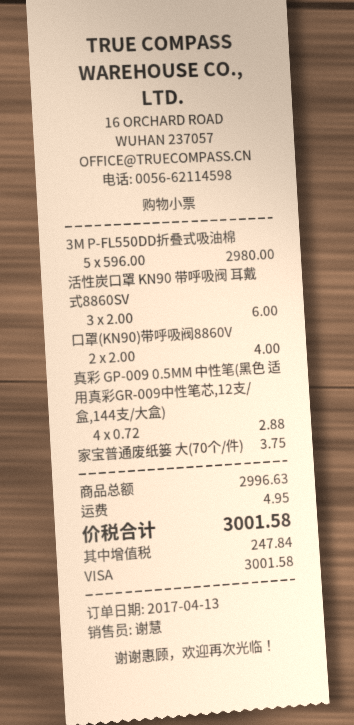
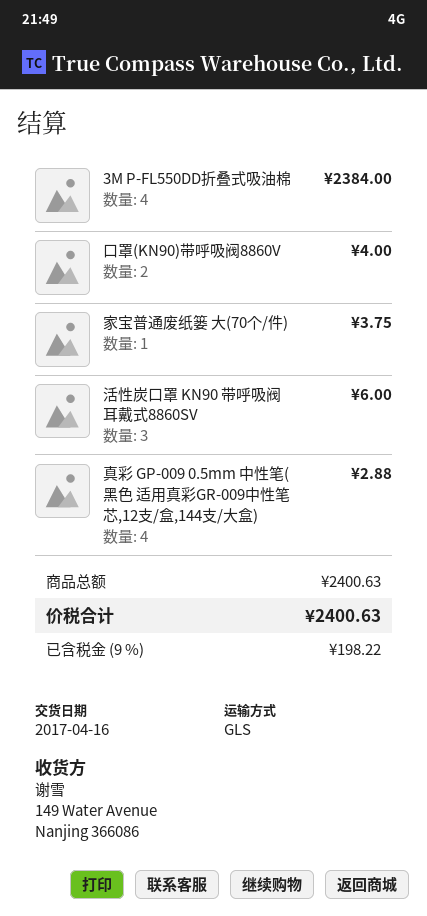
3M P-FL550DD折叠式吸油棉: 5 for 2980.00 -> 4 for 2384.00
subtotal: 2996.63 -> 2400.63
shipping: 4.95 -> none
tax: 247.84 -> 198.22
total: 3001.58 -> 2400.63

